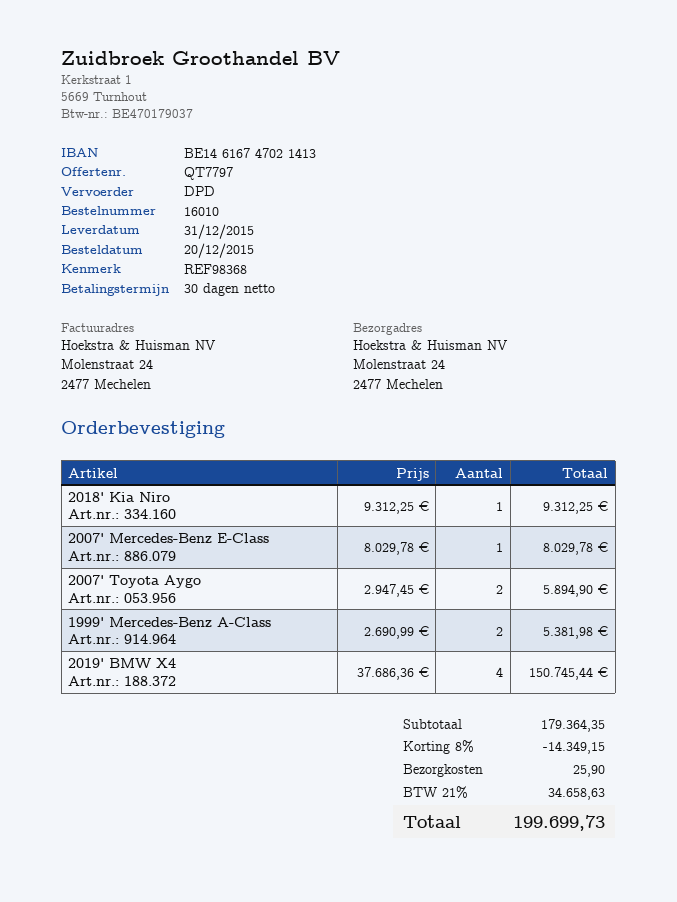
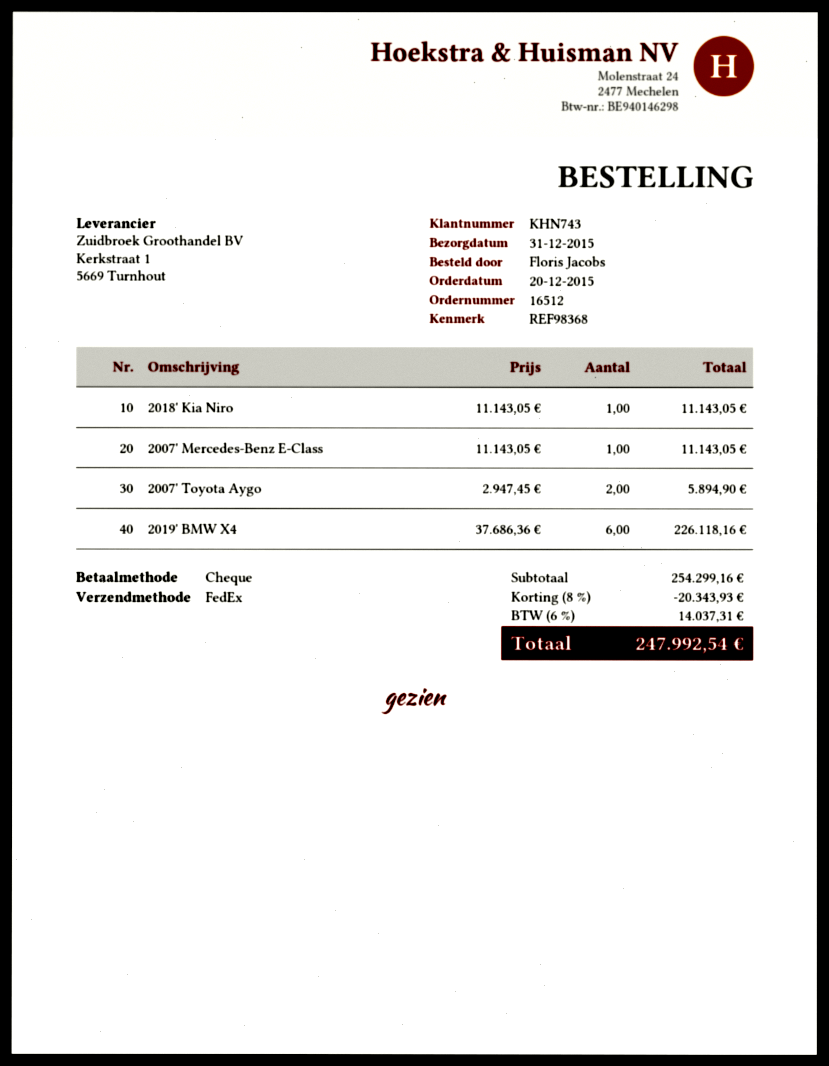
order number: 16010 -> 16512
shipping method: DPD -> FedEx
2018' Kia Niro: 1 x 9312.25 = 9312.25 -> 1 x 11143.05 = 11143.05
2007' Mercedes-Benz E-Class: 1 x 8029.78 = 8029.78 -> 1 x 11143.05 = 11143.05
1999' Mercedes-Benz A-Class: 2 x 2690.99 = 5381.98 -> none
2019' BMW X4: 4 x 37686.36 = 150745.44 -> 6 x 37686.36 = 226118.16
subtotal: 179364.35 -> 254299.16
discount: 8% = 14349.15 -> 8% = 20343.93
shipping: 25.90 -> none
tax: 21% = 34658.63 -> 6% = 14037.31
total: 199699.73 -> 247992.54

